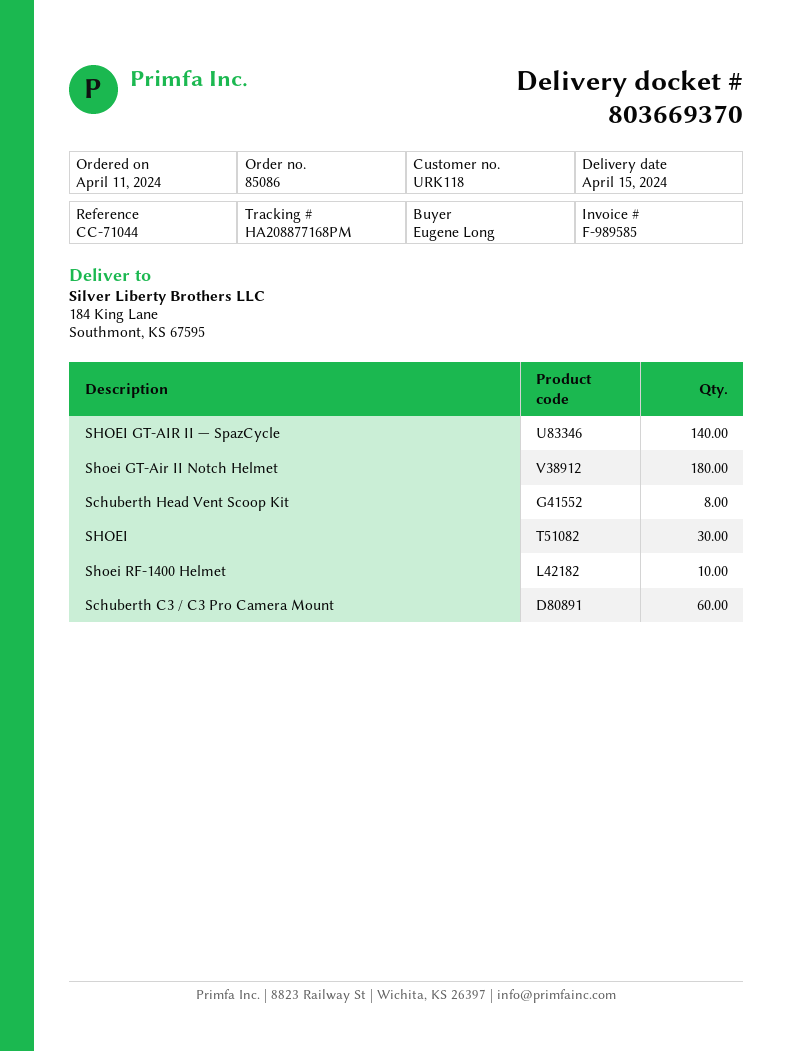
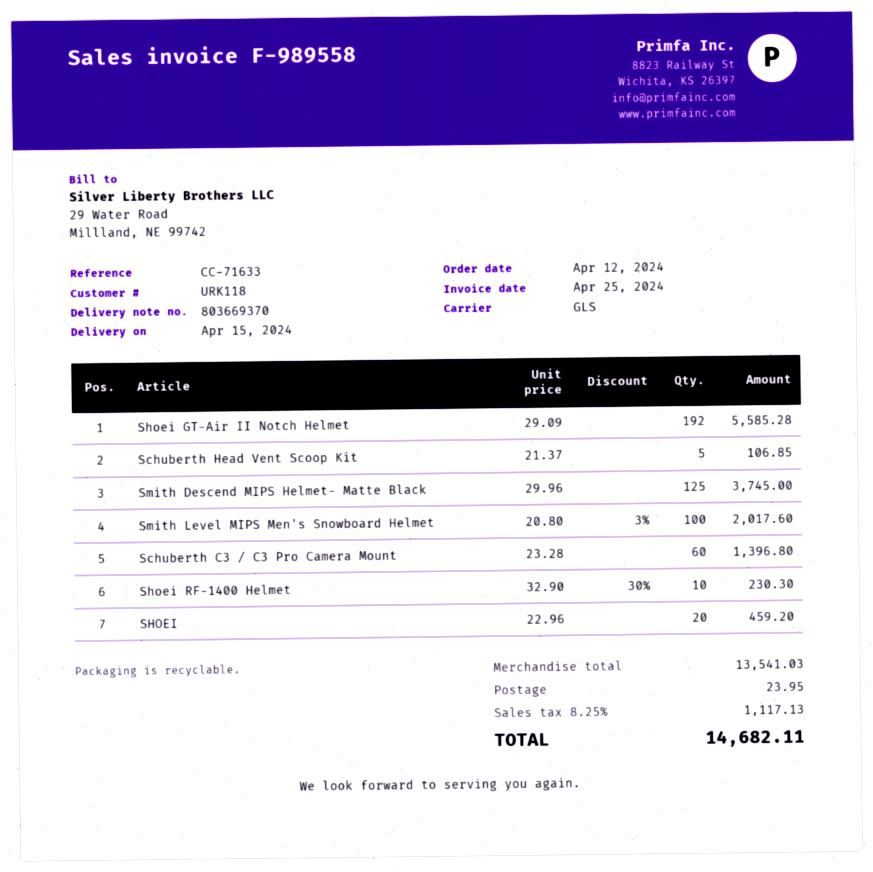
order date: 2024-04-11 -> 2024-04-12
invoice number: F-989585 -> F-989558
reference: CC-71044 -> CC-71633
SHOEI GT-AIR II — SpazCycle: 140 -> none
Shoei GT-Air II Notch Helmet: 180 -> 192
Schuberth Head Vent Scoop Kit: 8 -> 5
SHOEI: 30 -> 20
Smith Descend MIPS Helmet- Matte Black: none -> 125
Smith Level MIPS Men's Snowboard Helmet: none -> 100

